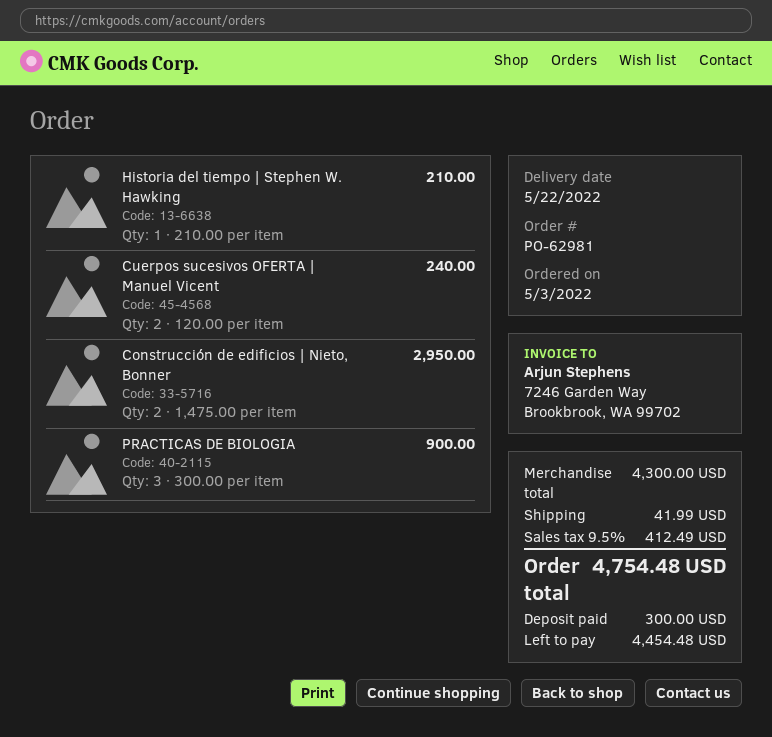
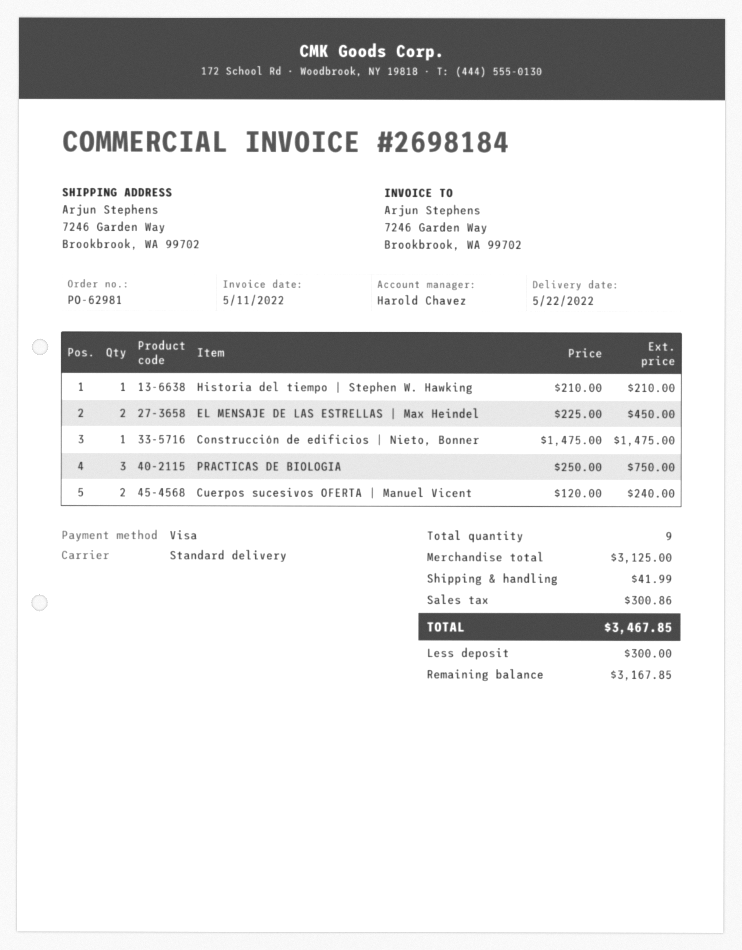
Construcción de edificios | Nieto, Bonner: 2 x 1475.00 = 2950.00 -> 1 x 1475.00 = 1475.00
PRACTICAS DE BIOLOGIA: 3 x 300.00 = 900.00 -> 3 x 250.00 = 750.00
EL MENSAJE DE LAS ESTRELLAS | Max Heindel: none -> 2 x 225.00 = 450.00
subtotal: 4300.00 -> 3125.00
tax: 412.49 -> 300.86
total: 4754.48 -> 3467.85
balance: 4454.48 -> 3167.85

